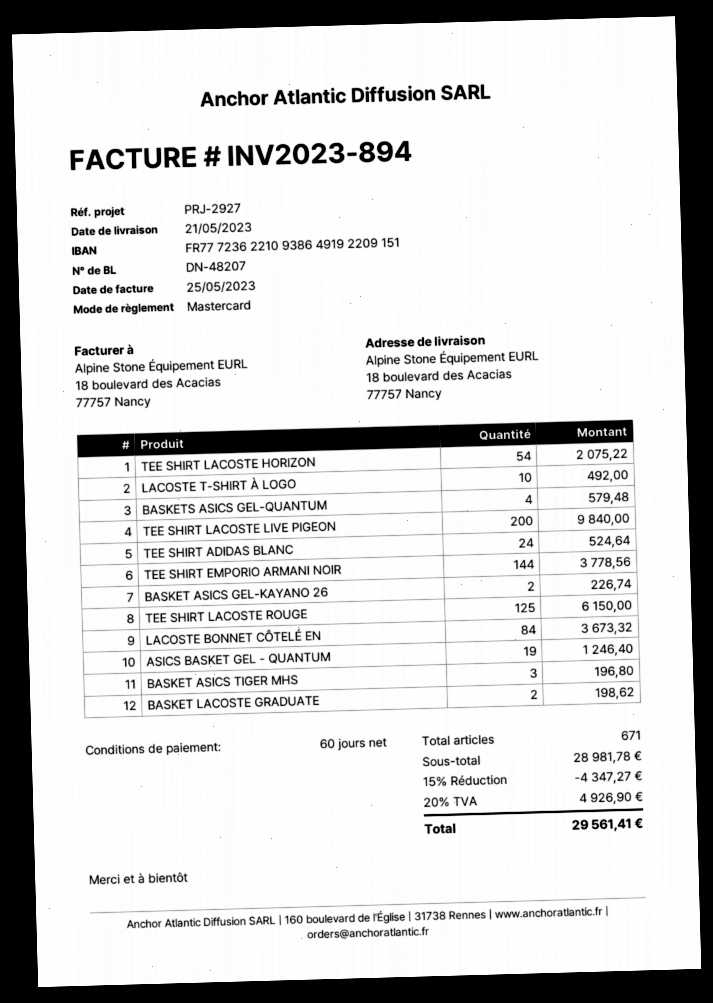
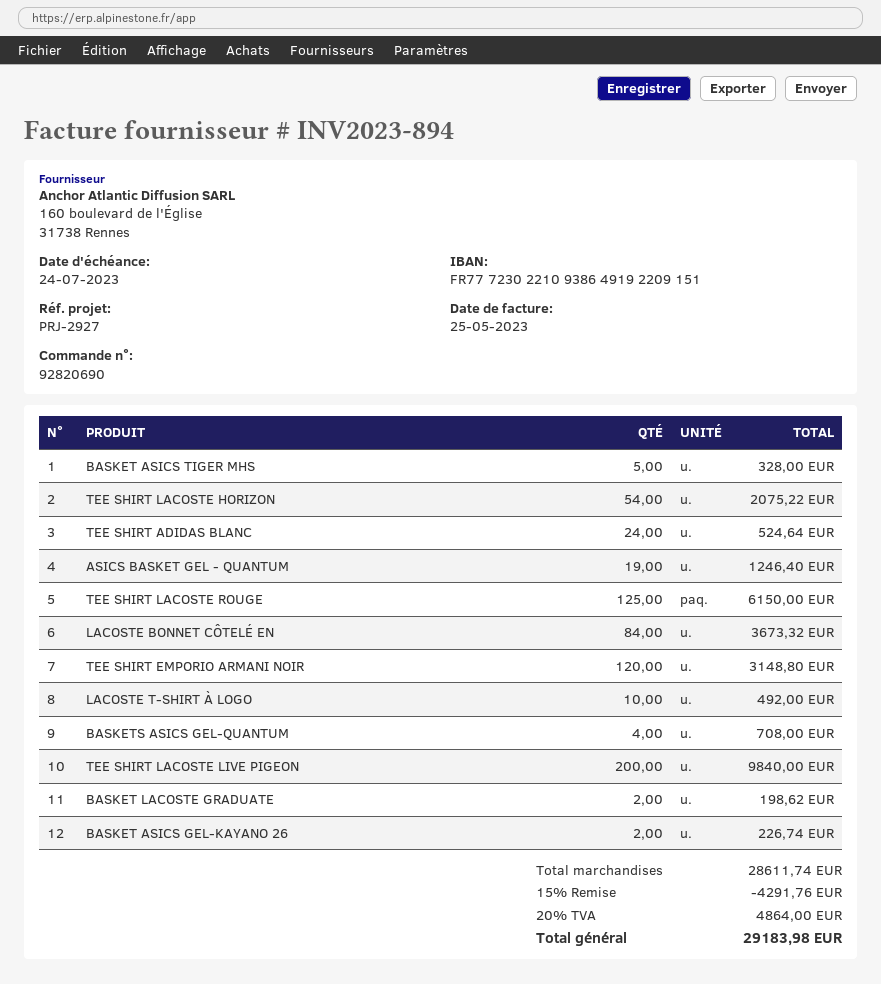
bank account: FR7772362210938649192209151 -> FR7772302210938649192209151
BASKETS ASICS GEL-QUANTUM: 4 for 579.48 -> 4 for 708.00
TEE SHIRT EMPORIO ARMANI NOIR: 144 for 3778.56 -> 120 for 3148.80
BASKET ASICS TIGER MHS: 3 for 196.80 -> 5 for 328.00
subtotal: 28981.78 -> 28611.74
discount: 15% = 4347.27 -> 15% = 4291.76
tax: 20% = 4926.90 -> 20% = 4864.00
total: 29561.41 -> 29183.98

